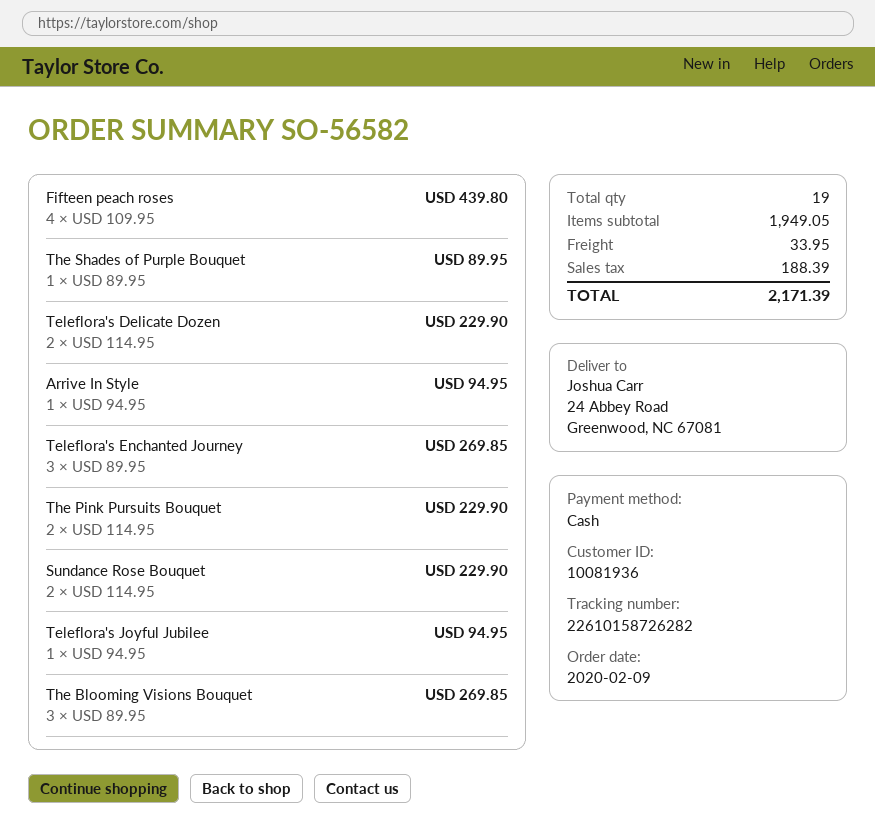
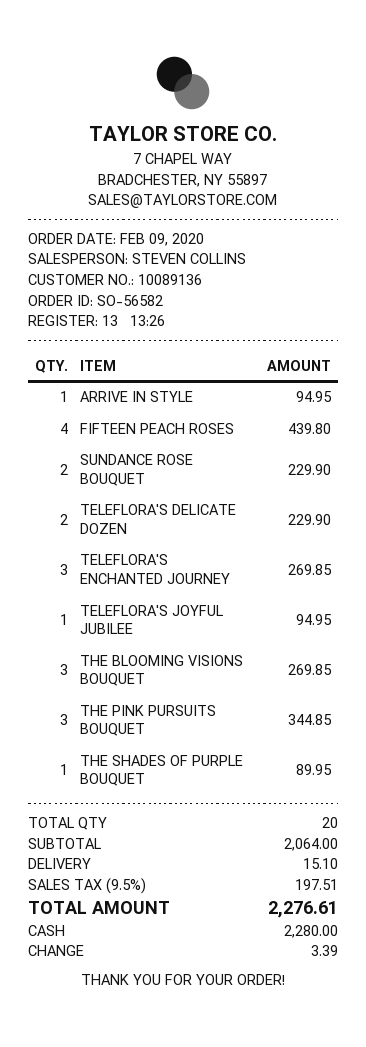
customer number: 10081936 -> 10089136
The Pink Pursuits Bouquet: 2 for 229.90 -> 3 for 344.85
total quantity: 19 -> 20
subtotal: 1949.05 -> 2064.00
shipping: 33.95 -> 15.10
tax: 188.39 -> 197.51
total: 2171.39 -> 2276.61

